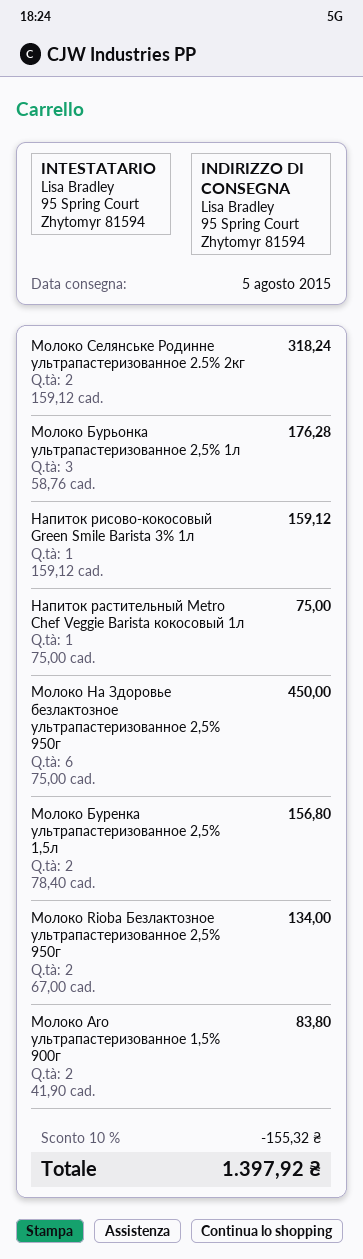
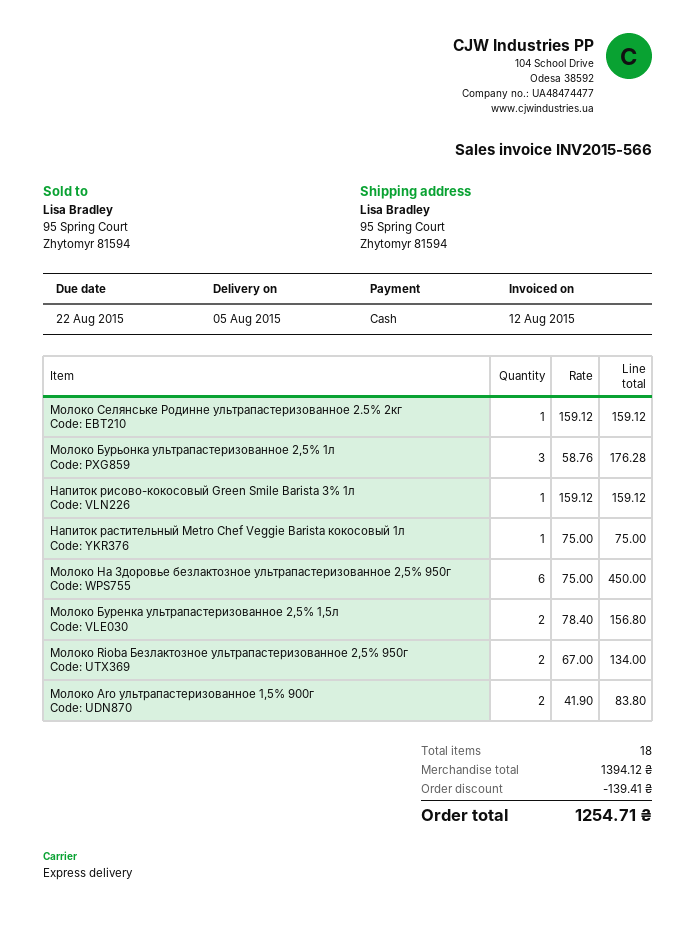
Молоко Селянське Родинне ультрапастеризованное 2.5% 2кг: 2 x 159.12 = 318.24 -> 1 x 159.12 = 159.12
discount: 155.32 -> 139.41
total: 1397.92 -> 1254.71

